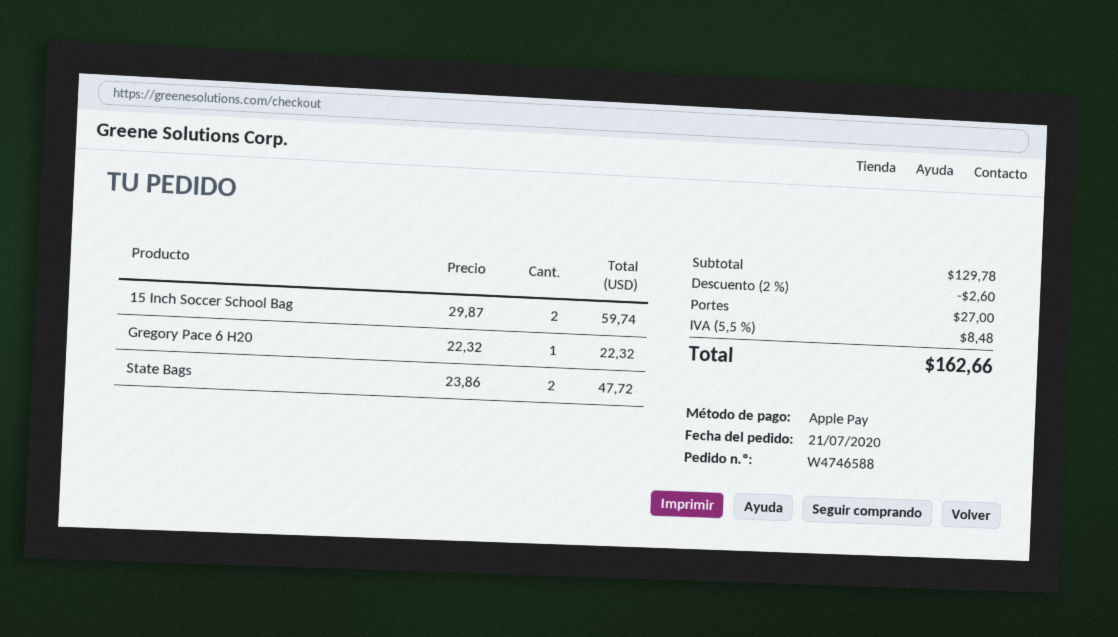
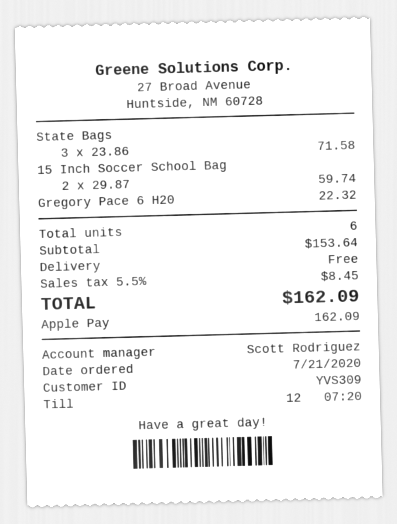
State Bags: 2 x 23.86 = 47.72 -> 3 x 23.86 = 71.58
subtotal: 129.78 -> 153.64
discount: 2% = 2.60 -> none
shipping: 27.00 -> 0.00
tax: 5.5% = 8.48 -> 5.5% = 8.45
total: 162.66 -> 162.09

